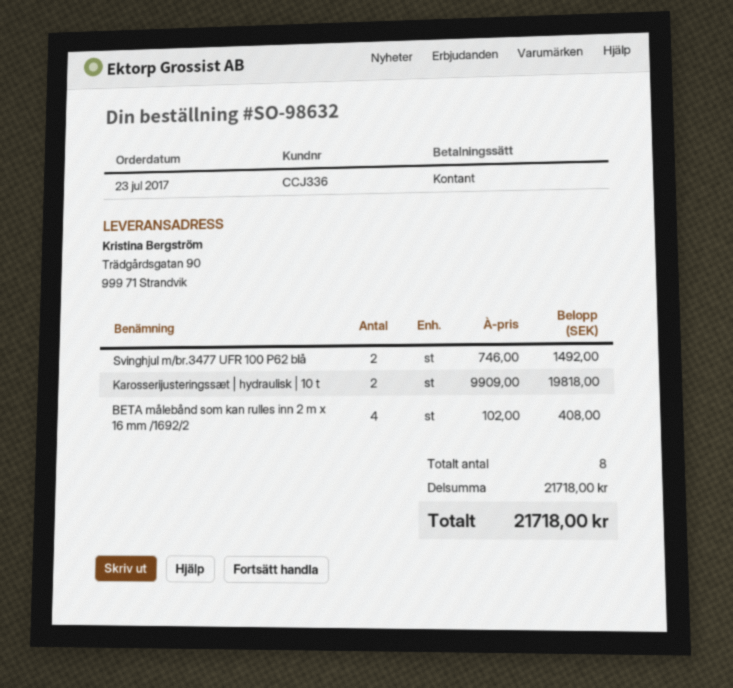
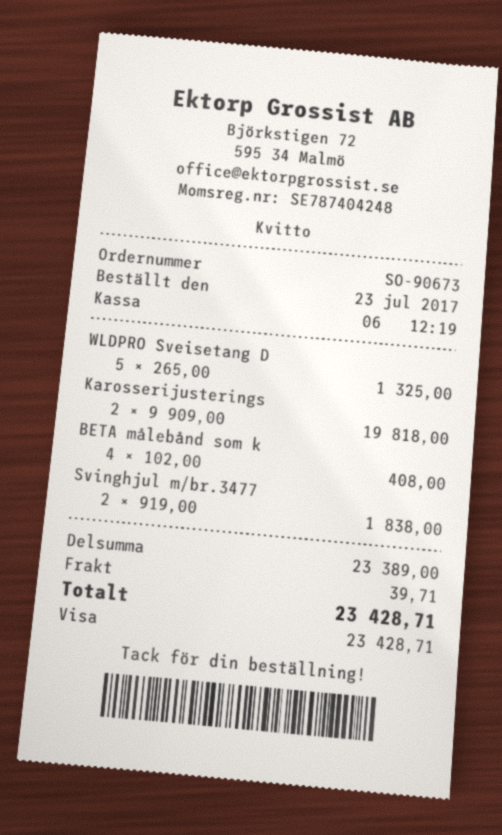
order number: SO-98632 -> SO-90673
payment method: cash -> Visa
Svinghjul m/br.3477 UFR 100 P62 blå: 2 x 746.00 = 1492.00 -> 2 x 919.00 = 1838.00
WLDPRO Sveisetang D: none -> 5 x 265.00 = 1325.00
subtotal: 21718.00 -> 23389.00
shipping: none -> 39.71
total: 21718.00 -> 23428.71

